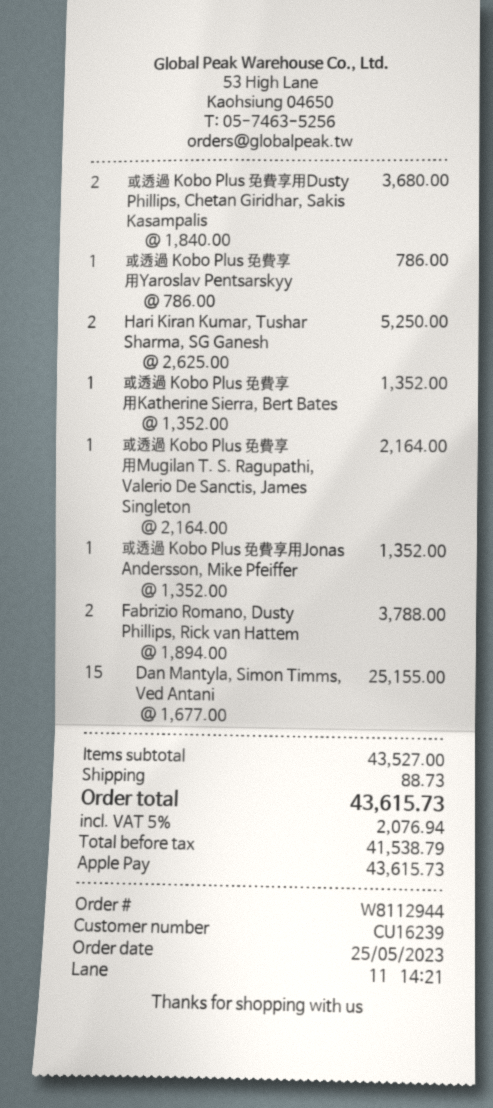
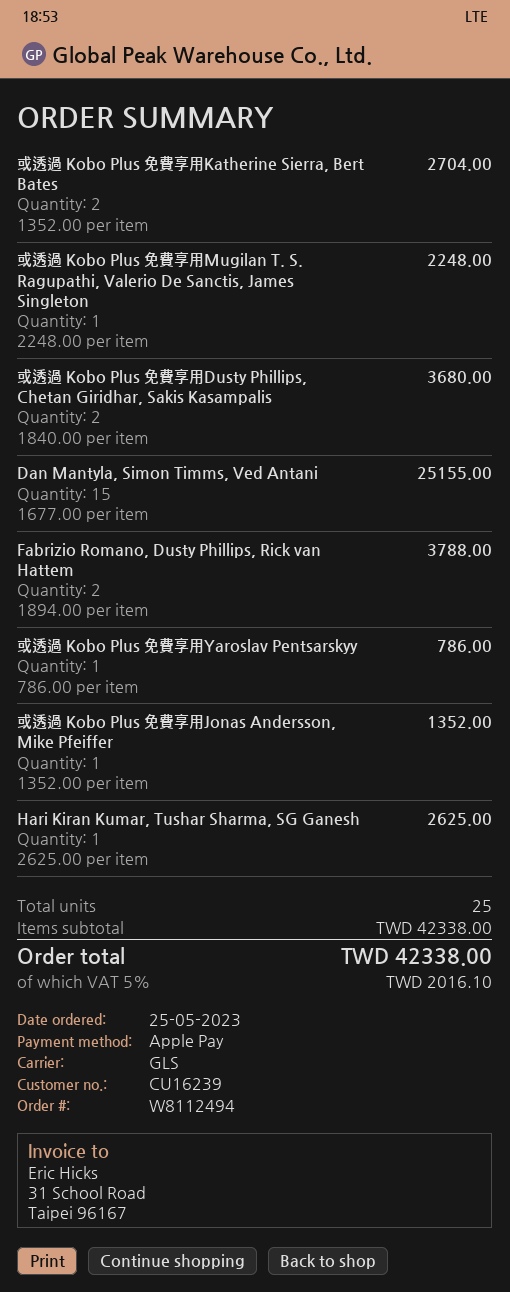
order number: W8112944 -> W8112494
Hari Kiran Kumar, Tushar Sharma, SG Ganesh: 2 x 2625.00 = 5250.00 -> 1 x 2625.00 = 2625.00
或透過 Kobo Plus 免費享用Katherine Sierra, Bert Bates: 1 x 1352.00 = 1352.00 -> 2 x 1352.00 = 2704.00
或透過 Kobo Plus 免費享用Mugilan T. S. Ragupathi, Valerio De Sanctis, James Singleton: 1 x 2164.00 = 2164.00 -> 1 x 2248.00 = 2248.00
subtotal: 43527.00 -> 42338.00
shipping: 88.73 -> none
tax: 5% = 2076.94 -> 5% = 2016.10
total: 43615.73 -> 42338.00

